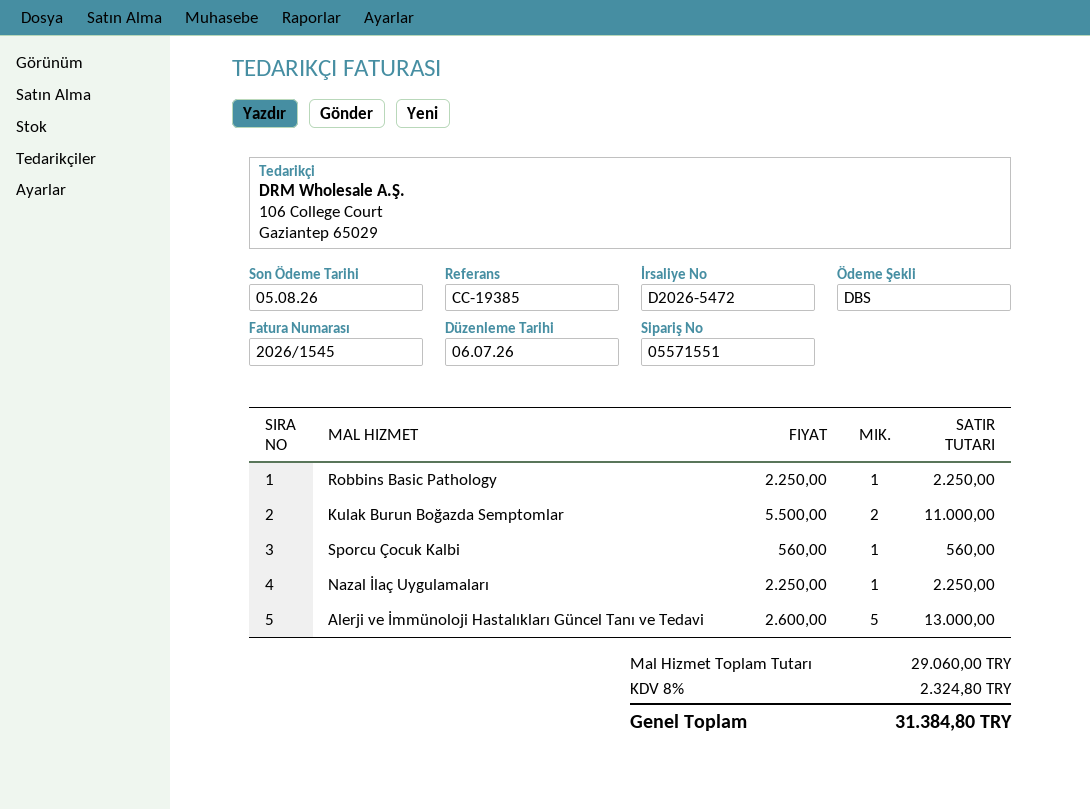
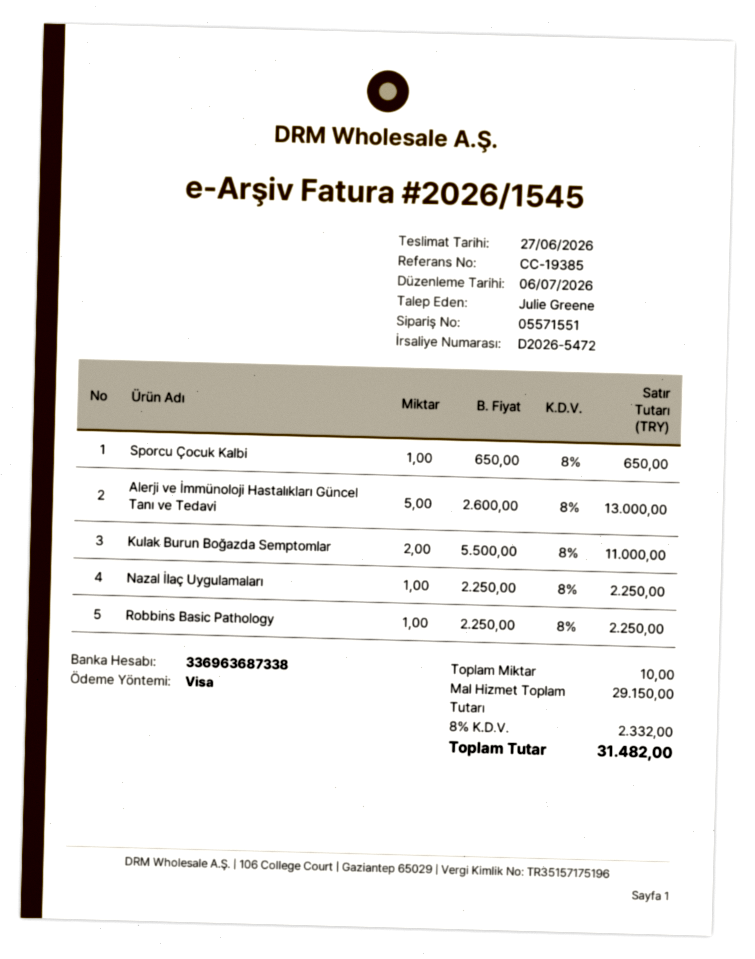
payment method: direct debit -> Visa
Sporcu Çocuk Kalbi: 1 x 560.00 = 560.00 -> 1 x 650.00 = 650.00
subtotal: 29060.00 -> 29150.00
tax: 8% = 2324.80 -> 8% = 2332.00
total: 31384.80 -> 31482.00

